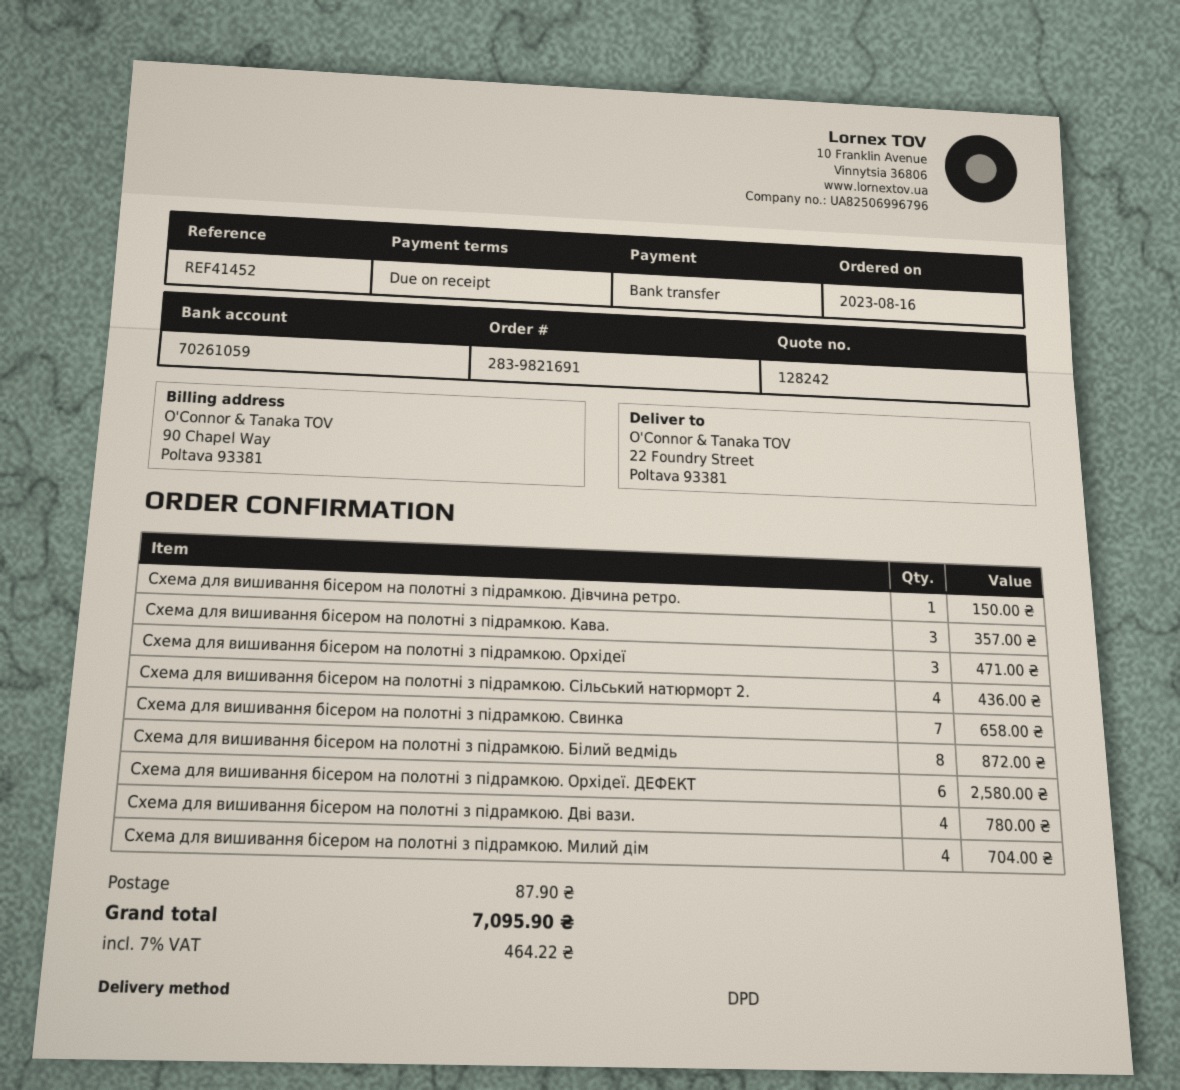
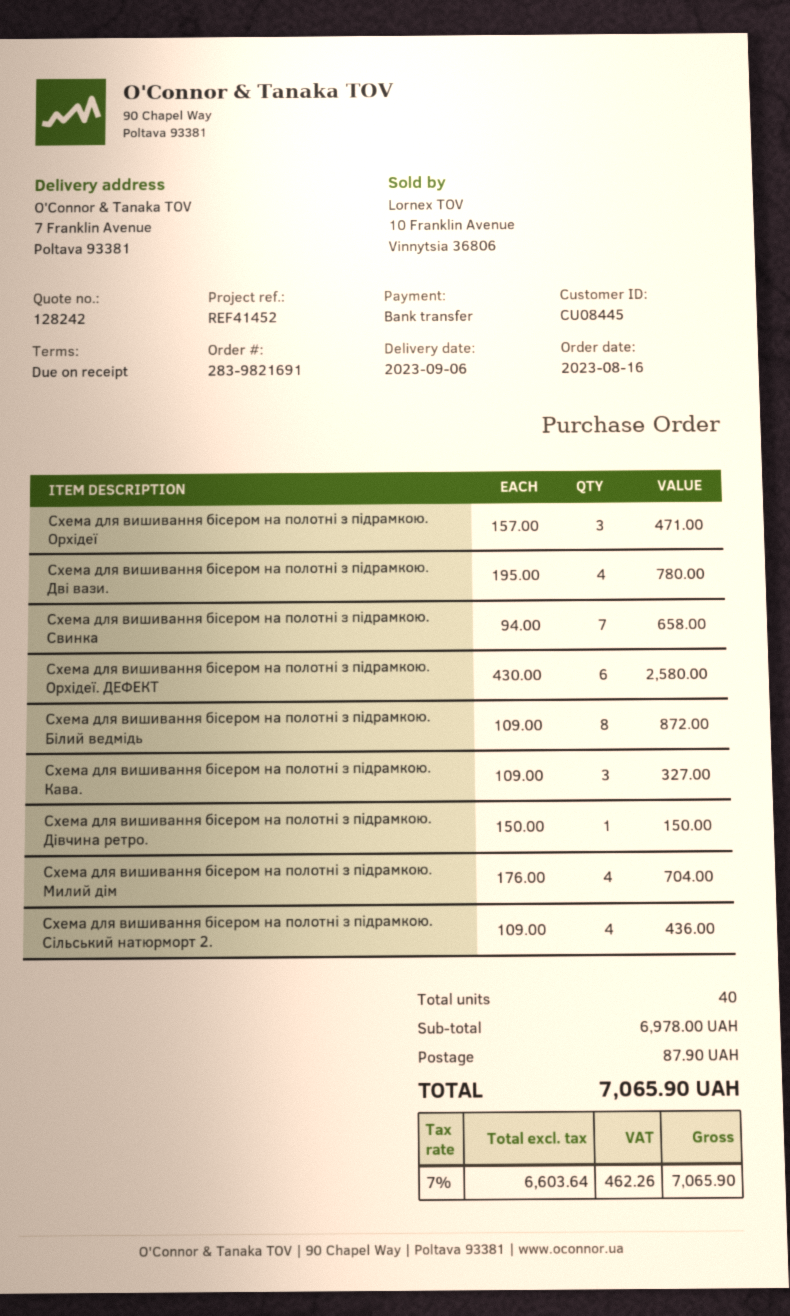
ship to: 22 Foundry Street, Poltava 93381 -> 7 Franklin Avenue, Poltava 93381
Схема для вишивання бісером на полотні з підрамкою. Кава.: 3 for 357.00 -> 3 for 327.00
tax: 7% = 464.22 -> 7% = 462.26
total: 7095.90 -> 7065.90

